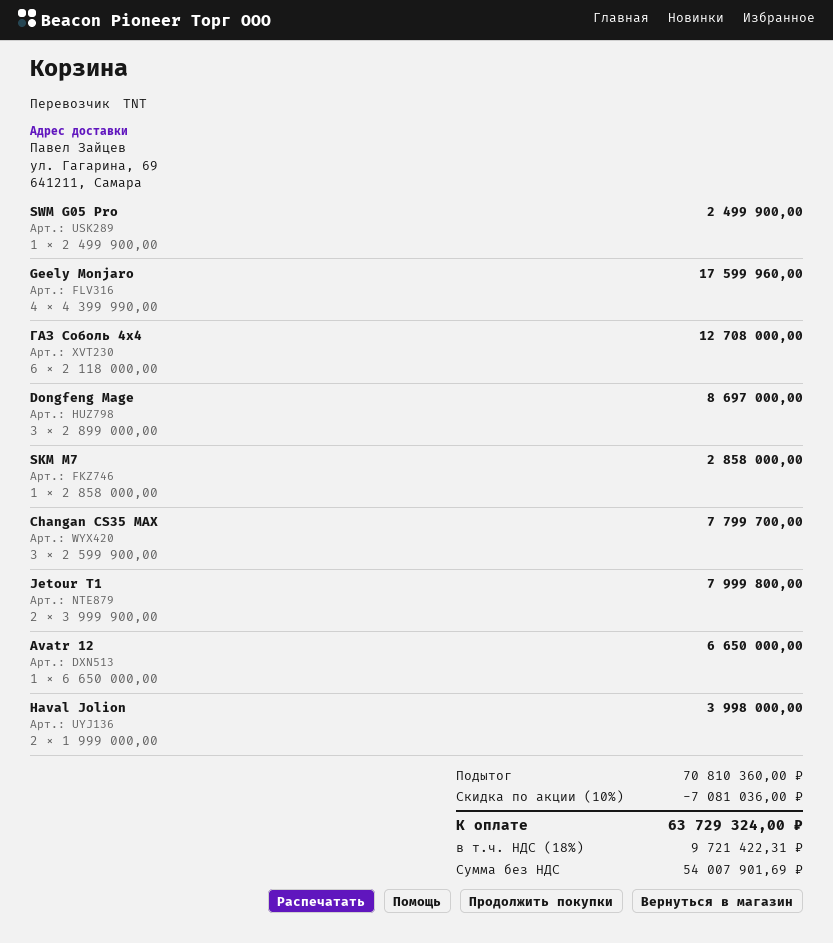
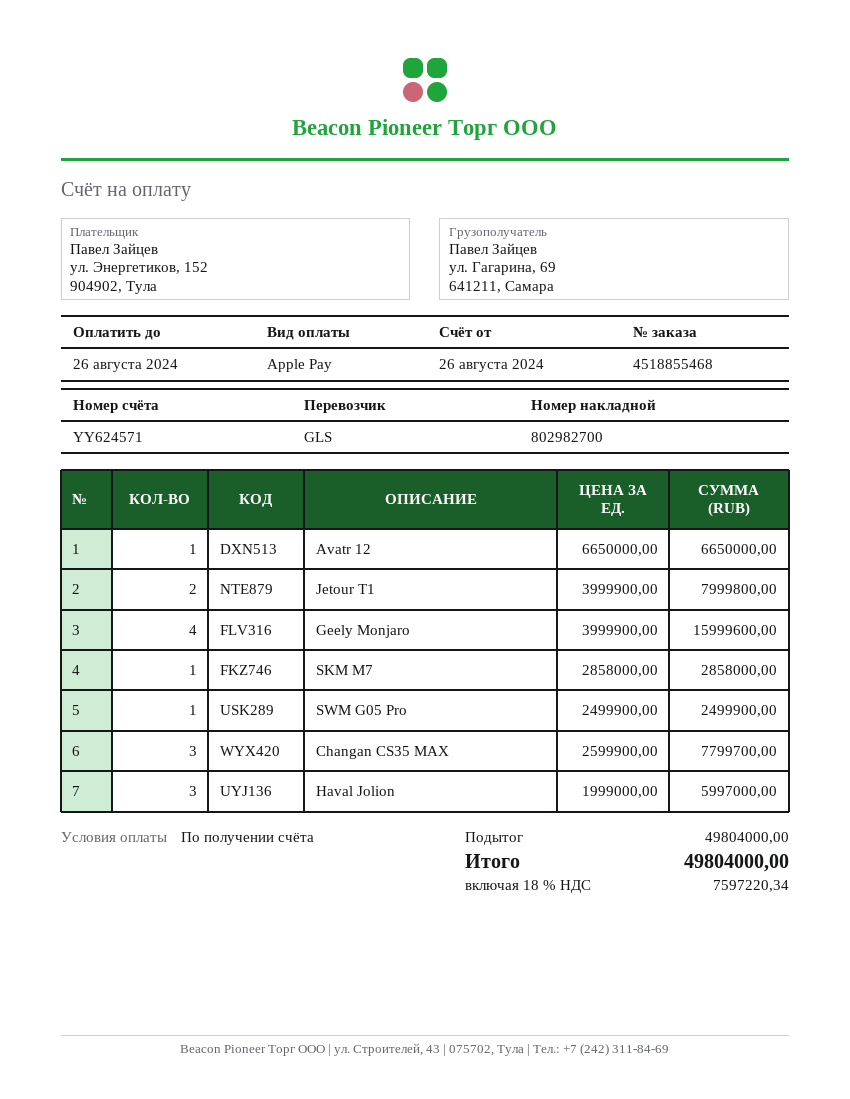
shipping method: TNT -> GLS
Geely Monjaro: 4 x 4399990.00 = 17599960.00 -> 4 x 3999900.00 = 15999600.00
ГАЗ Соболь 4x4: 6 x 2118000.00 = 12708000.00 -> none
Dongfeng Mage: 3 x 2899000.00 = 8697000.00 -> none
Haval Jolion: 2 x 1999000.00 = 3998000.00 -> 3 x 1999000.00 = 5997000.00
subtotal: 70810360.00 -> 49804000.00
discount: 10% = 7081036.00 -> none
tax: 18% = 9721422.31 -> 18% = 7597220.34
total: 63729324.00 -> 49804000.00

